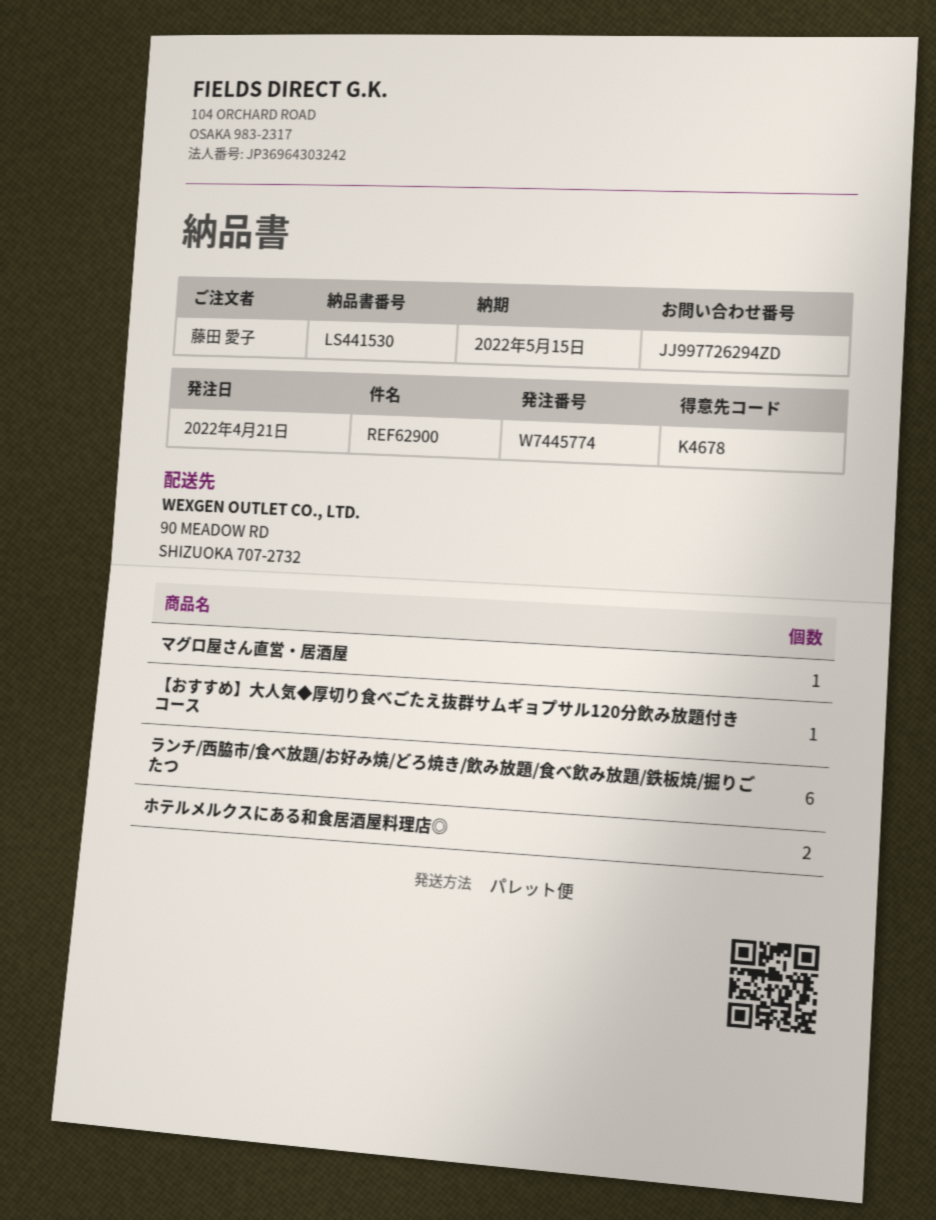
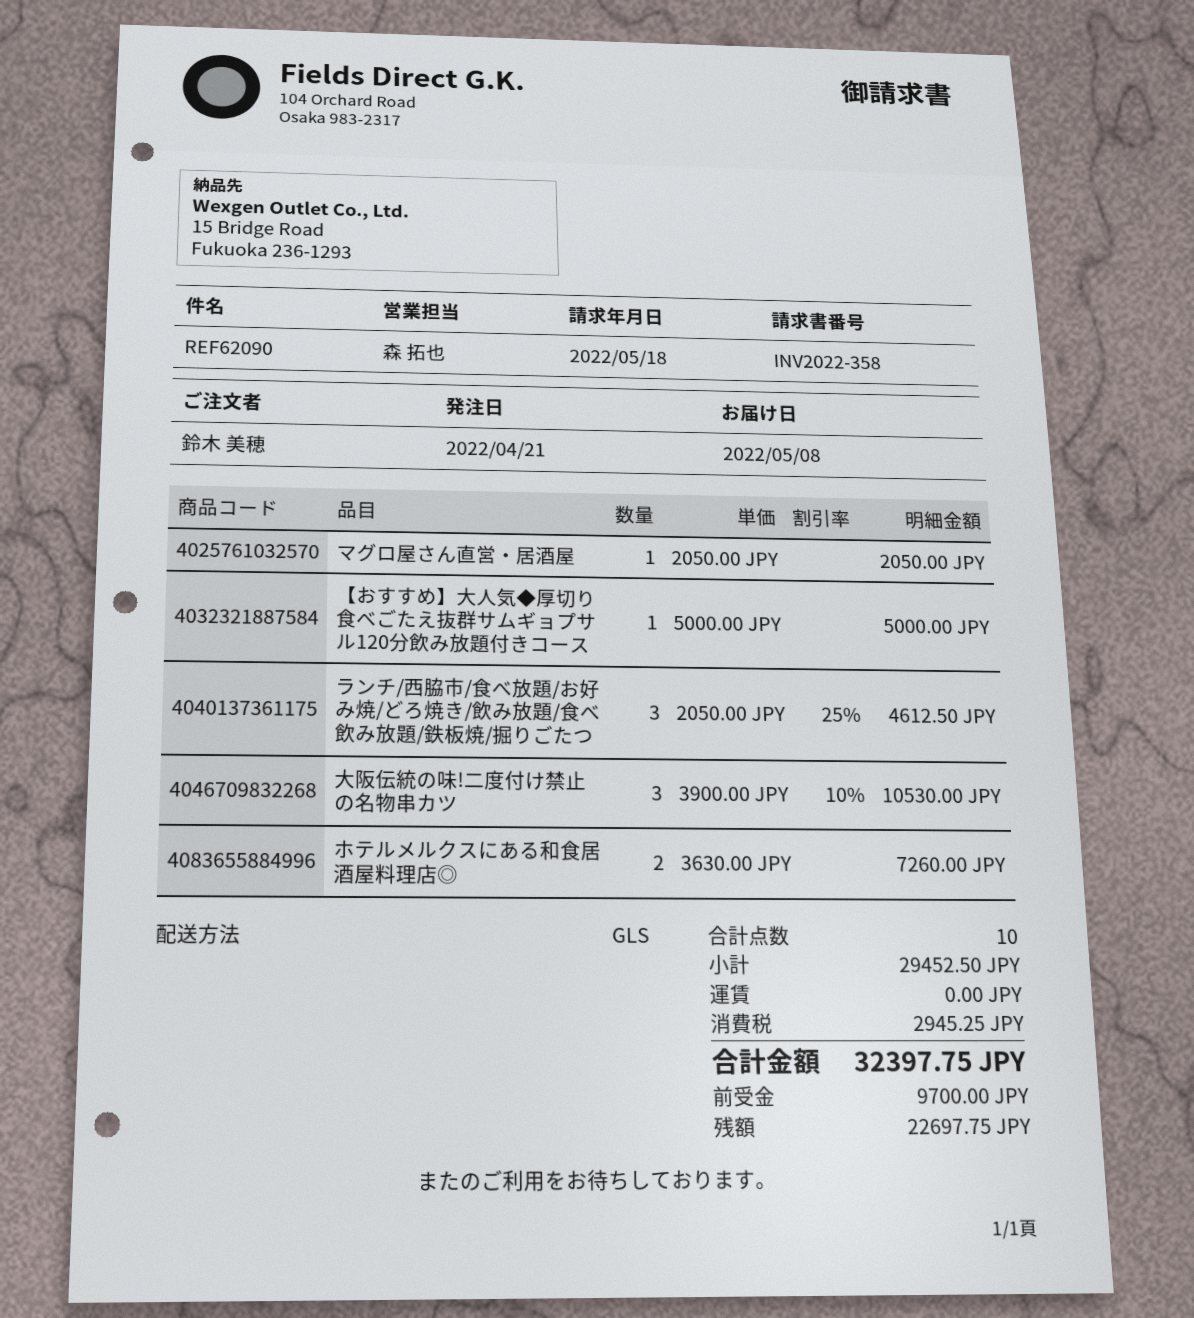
delivery date: 2022-05-15 -> 2022-05-08
reference: REF62900 -> REF62090
ordered by: 藤田 愛子 -> 鈴木 美穂
shipping method: pallet freight -> GLS
ship to: 90 MEADOW RD, SHIZUOKA 707-2732 -> 15 Bridge Road, Fukuoka 236-1293
ランチ/西脇市/食べ放題/お好み焼/どろ焼き/飲み放題/食べ飲み放題/鉄板焼/掘りごたつ: 6 -> 3
大阪伝統の味!二度付け禁止の名物串カツ: none -> 3

